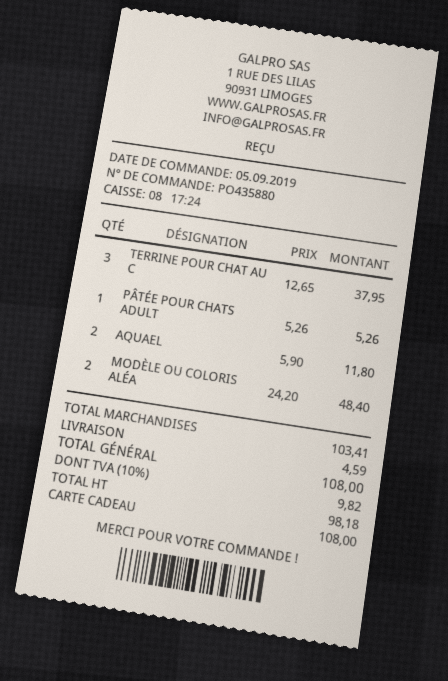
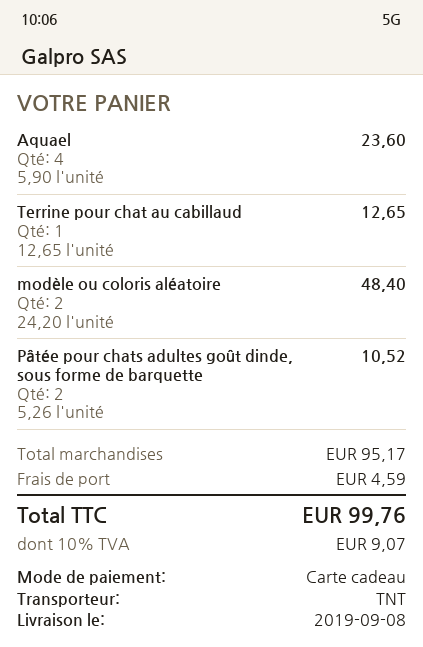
TERRINE POUR CHAT AU C: 3 x 12.65 = 37.95 -> 1 x 12.65 = 12.65
PÂTÉE POUR CHATS ADULT: 1 x 5.26 = 5.26 -> 2 x 5.26 = 10.52
AQUAEL: 2 x 5.90 = 11.80 -> 4 x 5.90 = 23.60
subtotal: 103.41 -> 95.17
tax: 10% = 9.82 -> 10% = 9.07
total: 108.00 -> 99.76

